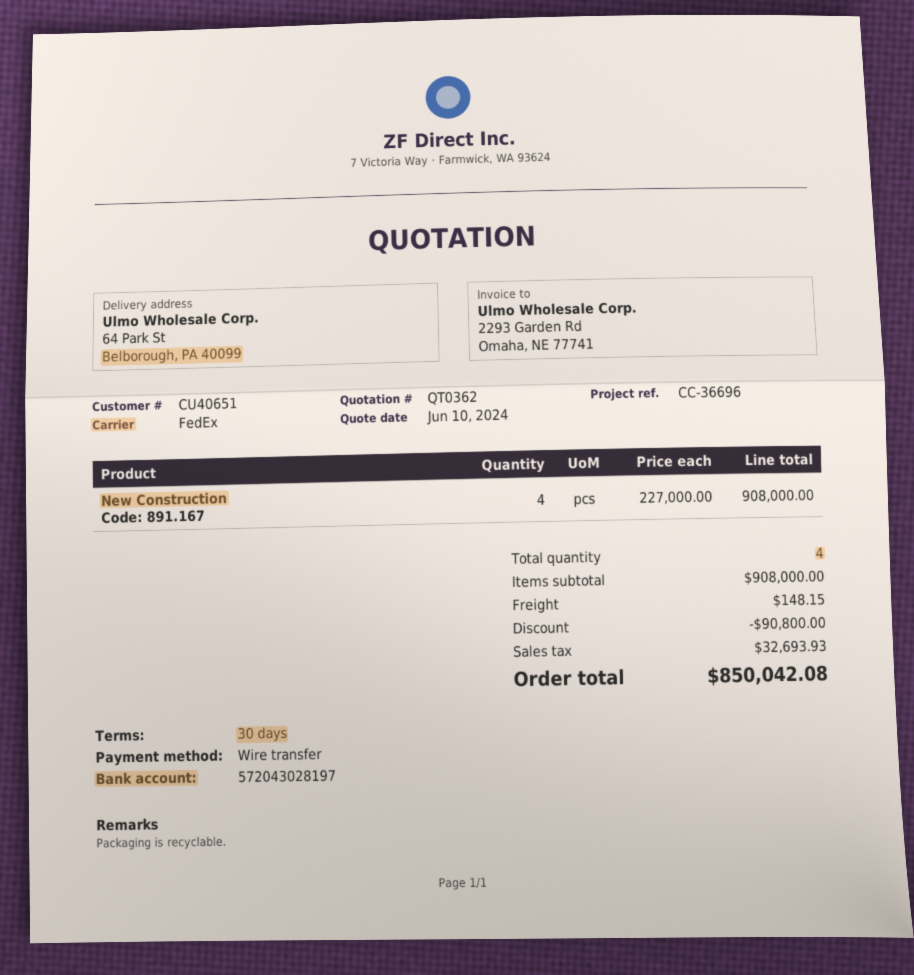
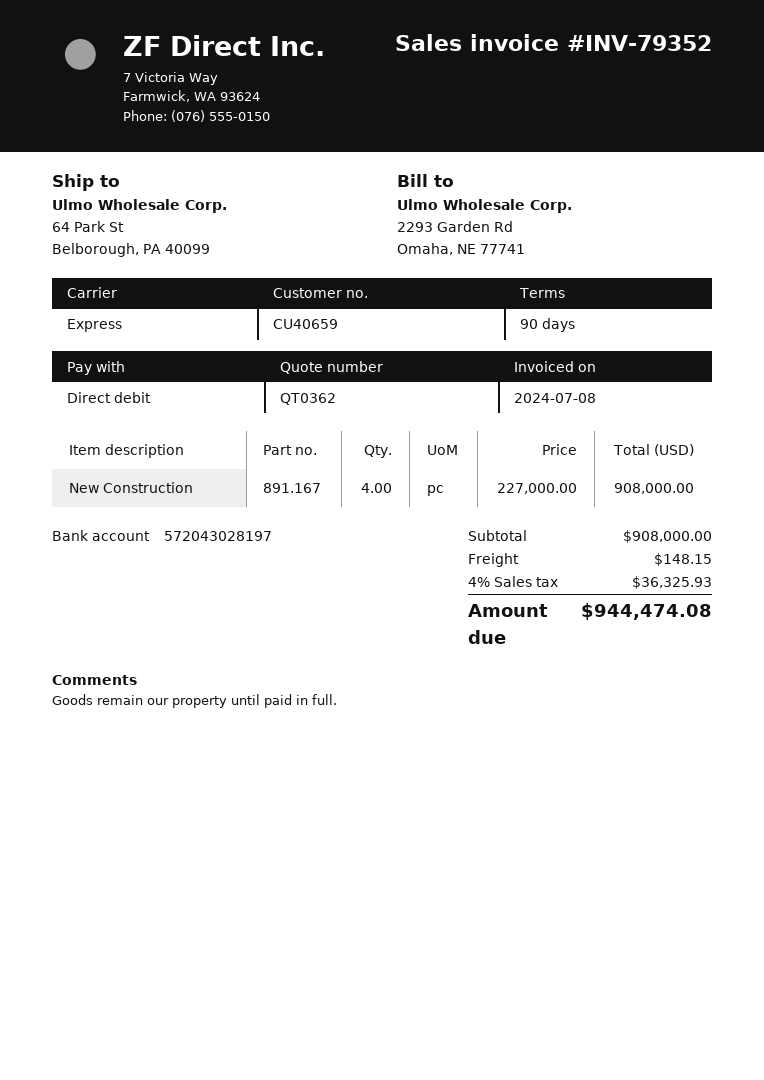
payment terms: 30 days -> 90 days
customer number: CU40651 -> CU40659
payment method: bank transfer -> direct debit
shipping method: FedEx -> express
discount: 90800.00 -> none
tax: 32693.93 -> 36325.93
total: 850042.08 -> 944474.08

